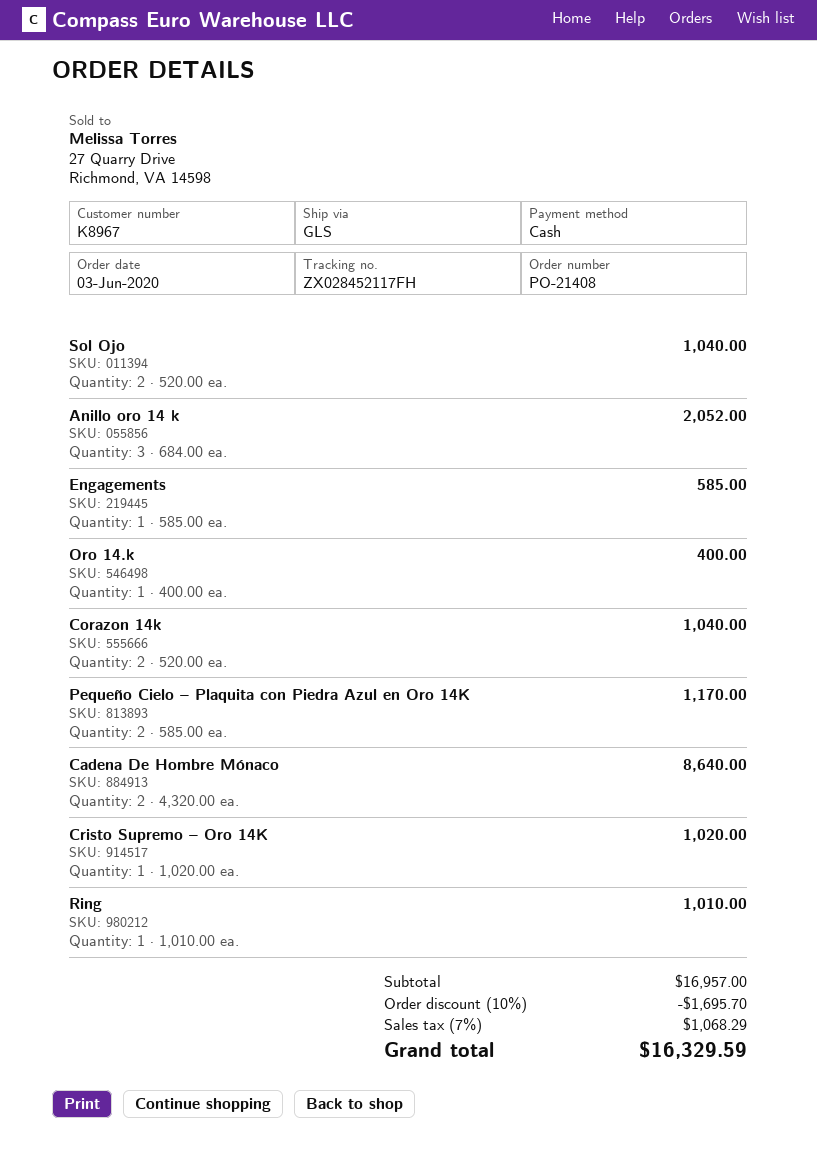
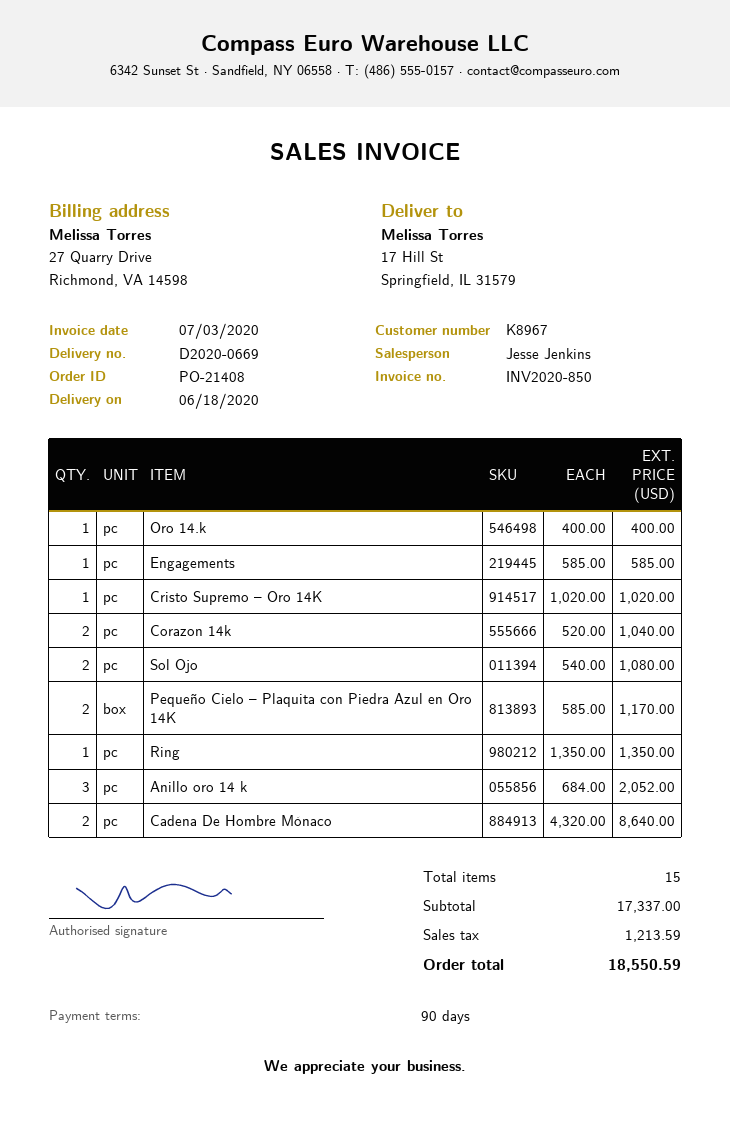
Sol Ojo: 2 x 520.00 = 1040.00 -> 2 x 540.00 = 1080.00
Ring: 1 x 1010.00 = 1010.00 -> 1 x 1350.00 = 1350.00
subtotal: 16957.00 -> 17337.00
discount: 10% = 1695.70 -> none
tax: 1068.29 -> 1213.59
total: 16329.59 -> 18550.59

